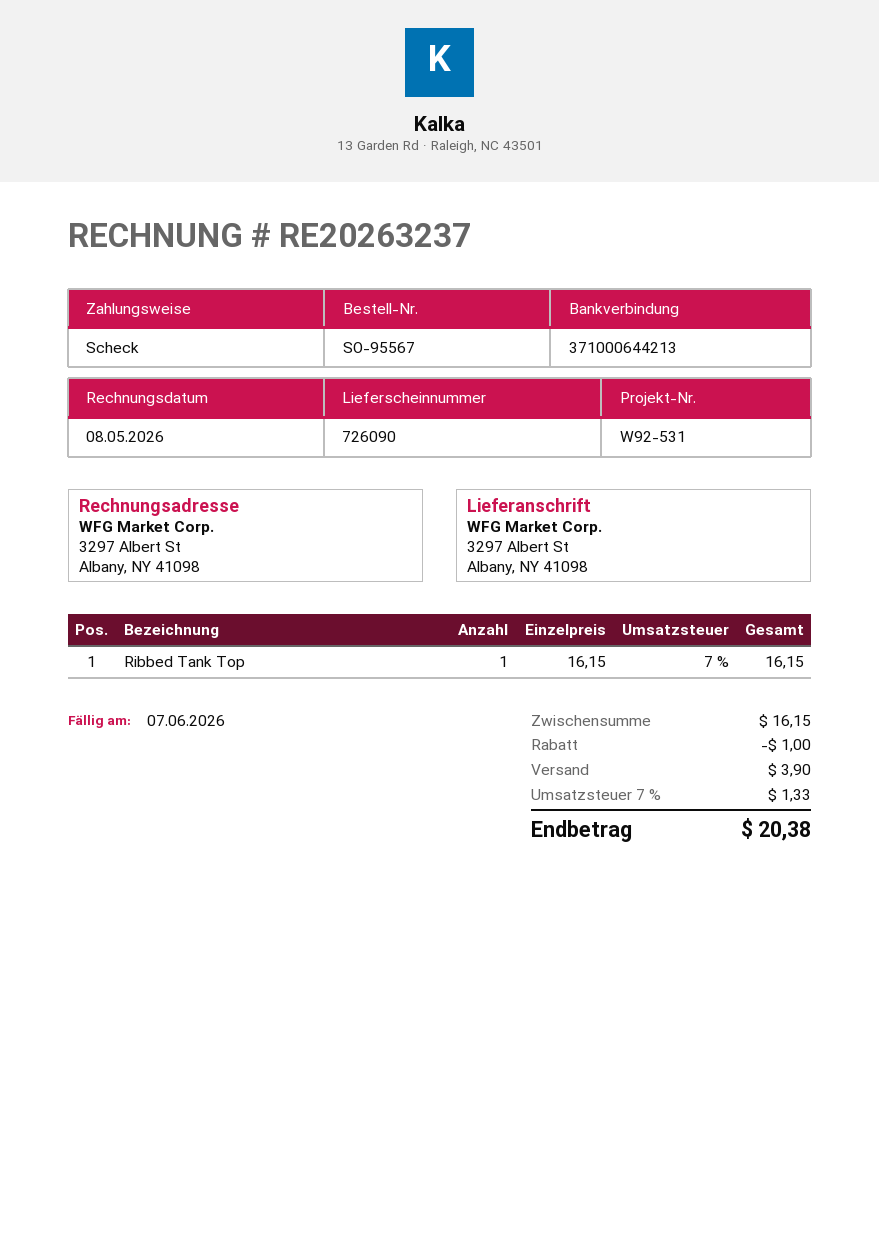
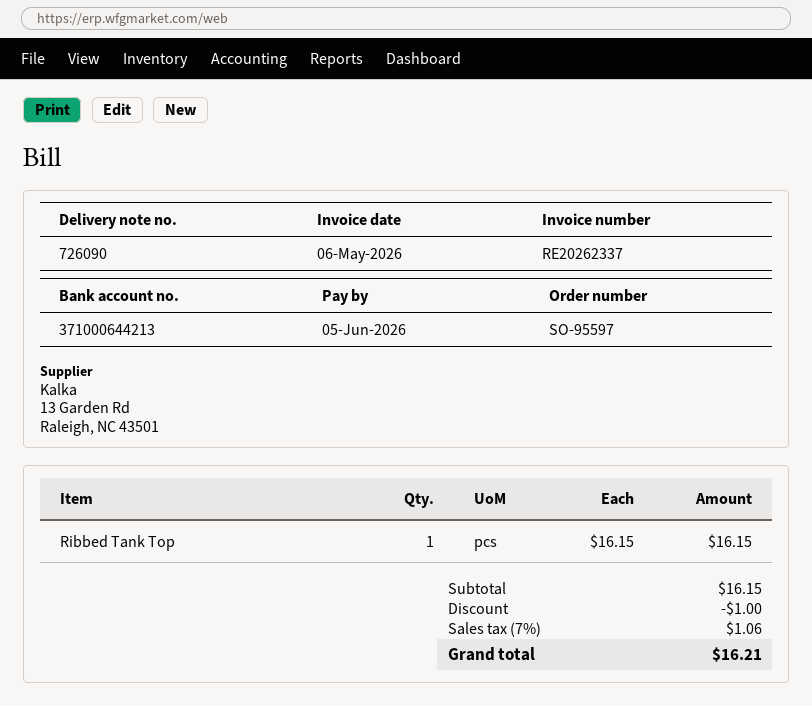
order number: SO-95567 -> SO-95597
invoice number: RE20263237 -> RE20262337
invoice date: 2026-05-08 -> 2026-05-06
due date: 2026-06-07 -> 2026-06-05
shipping: 3.90 -> none
tax: 7% = 1.33 -> 7% = 1.06
total: 20.38 -> 16.21

